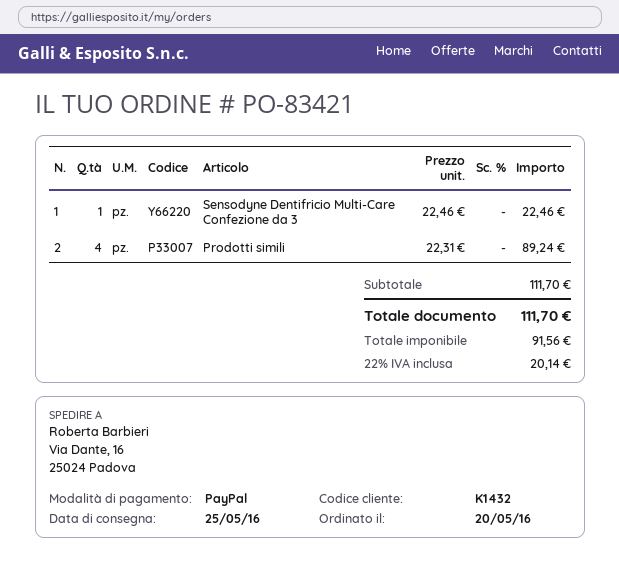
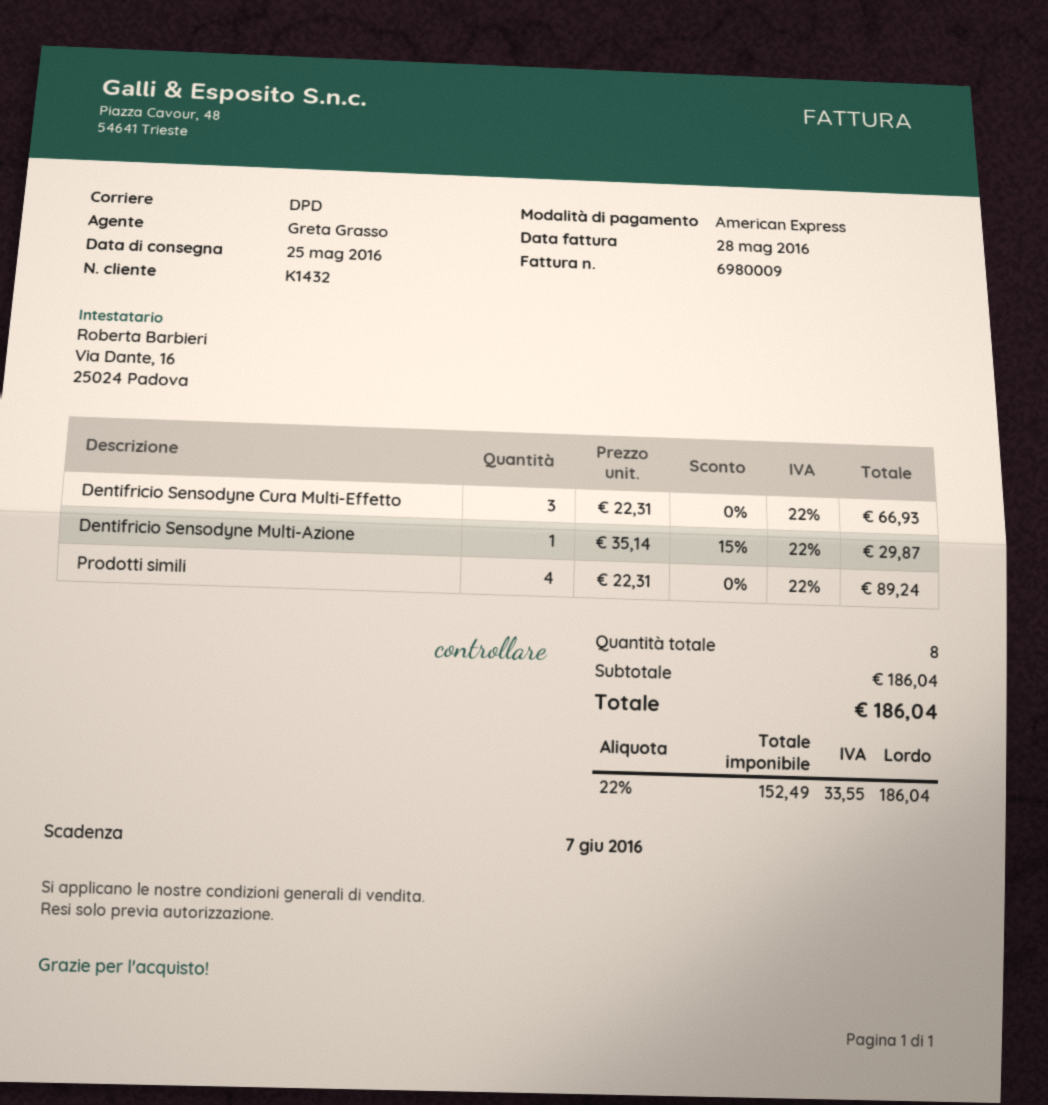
payment method: PayPal -> American Express
Sensodyne Dentifricio Multi-Care Confezione da 3: 1 x 22.46 = 22.46 -> none
Dentifricio Sensodyne Cura Multi-Effetto: none -> 3 x 22.31 = 66.93
Dentifricio Sensodyne Multi-Azione: none -> 1 x 35.14 - 15% = 29.87
subtotal: 111.70 -> 186.04
net: 91.56 -> 152.49
tax: 22% = 20.14 -> 22% = 33.55
total: 111.70 -> 186.04

